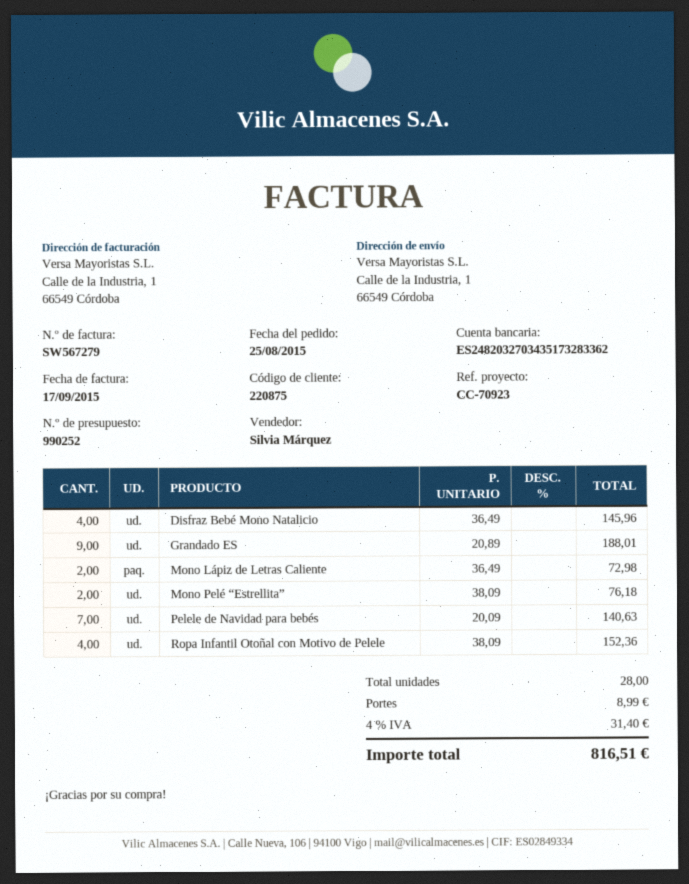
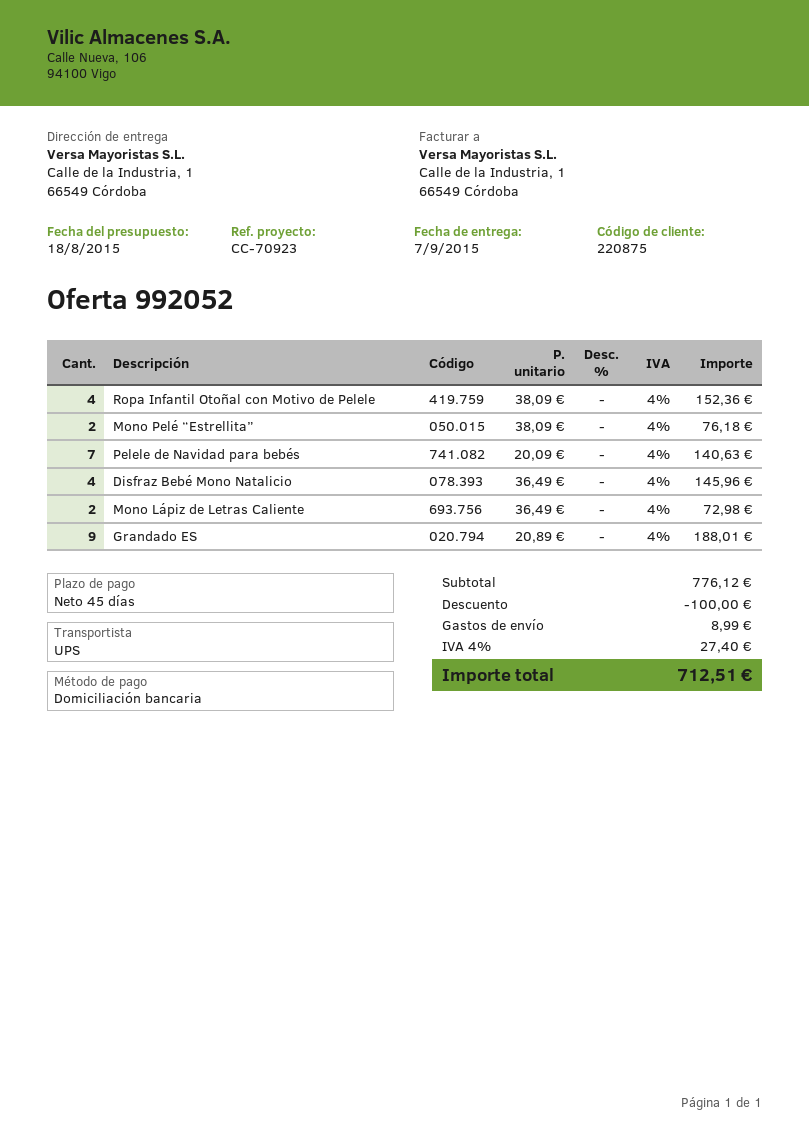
quote number: 990252 -> 992052
discount: none -> 100.00
tax: 4% = 31.40 -> 4% = 27.40
total: 816.51 -> 712.51

